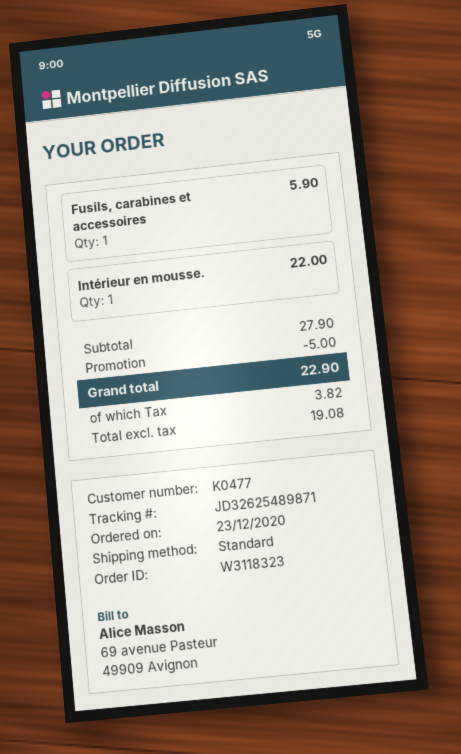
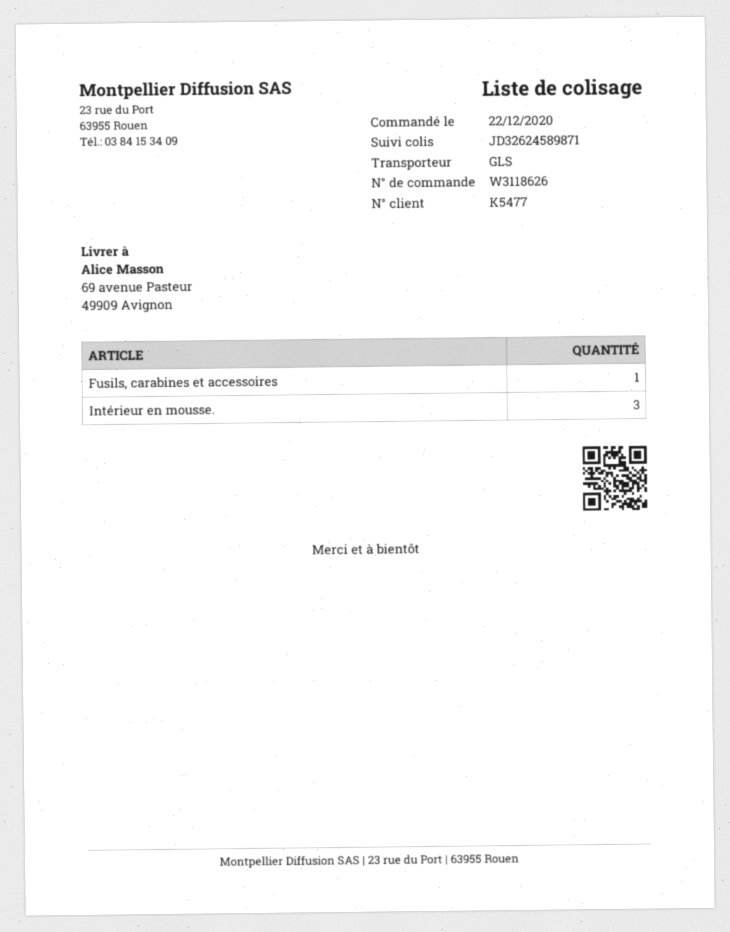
order number: W3118323 -> W3118626
order date: 2020-12-23 -> 2020-12-22
customer number: K0477 -> K5477
shipping method: standard -> GLS
tracking number: JD32625489871 -> JD32624589871
Intérieur en mousse.: 1 -> 3

